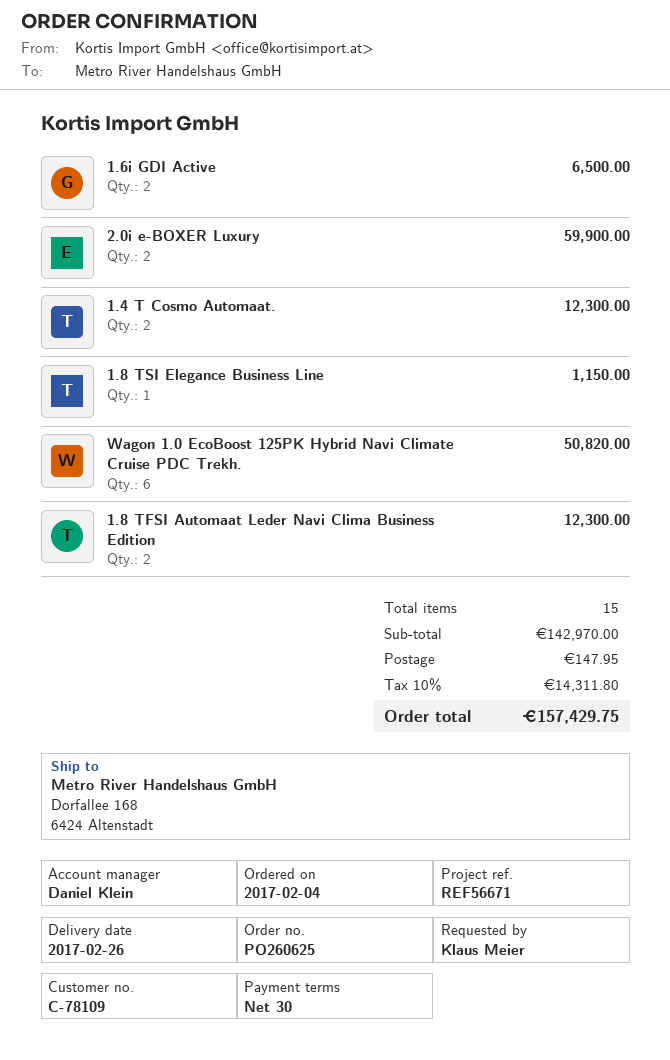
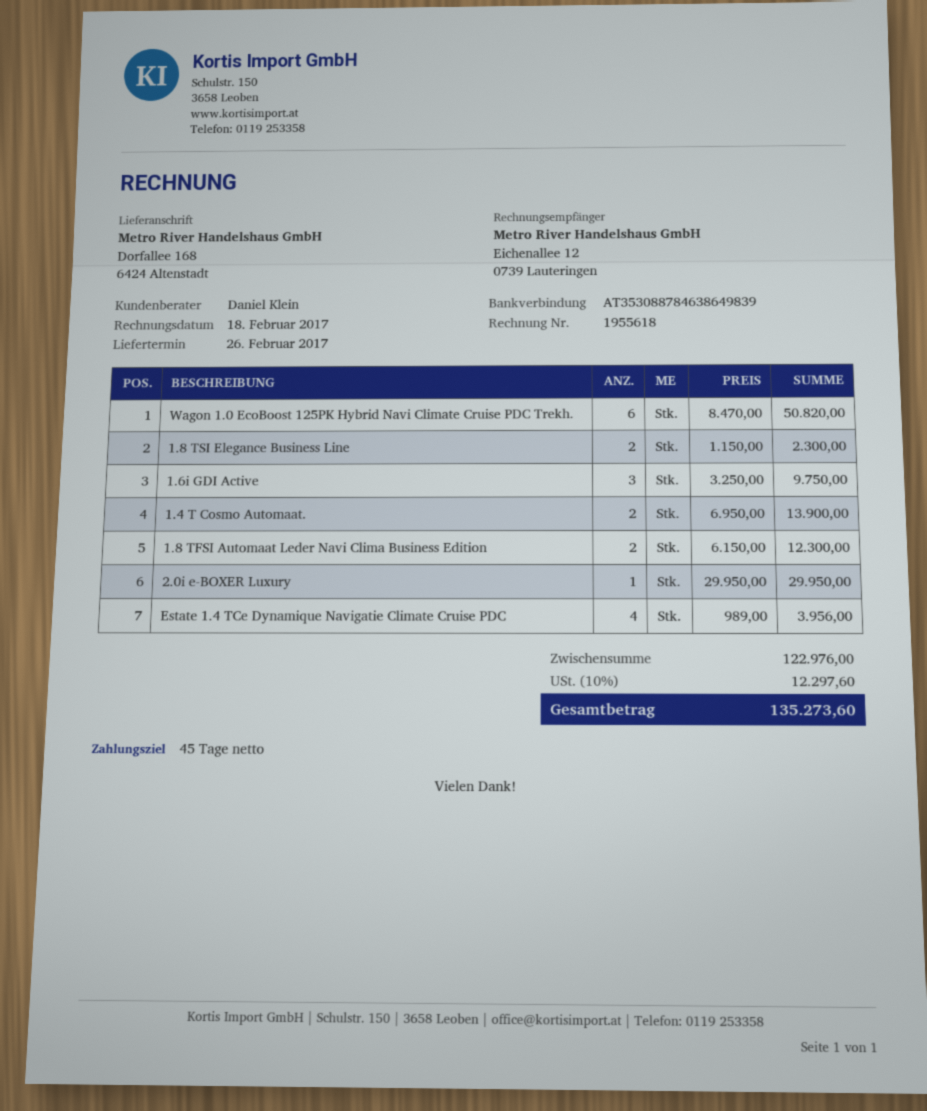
payment terms: 30 days -> 45 days
1.6i GDI Active: 2 for 6500.00 -> 3 for 9750.00
2.0i e-BOXER Luxury: 2 for 59900.00 -> 1 for 29950.00
1.4 T Cosmo Automaat.: 2 for 12300.00 -> 2 for 13900.00
1.8 TSI Elegance Business Line: 1 for 1150.00 -> 2 for 2300.00
Estate 1.4 TCe Dynamique Navigatie Climate Cruise PDC: none -> 4 for 3956.00
subtotal: 142970.00 -> 122976.00
shipping: 147.95 -> none
tax: 10% = 14311.80 -> 10% = 12297.60
total: 157429.75 -> 135273.60

